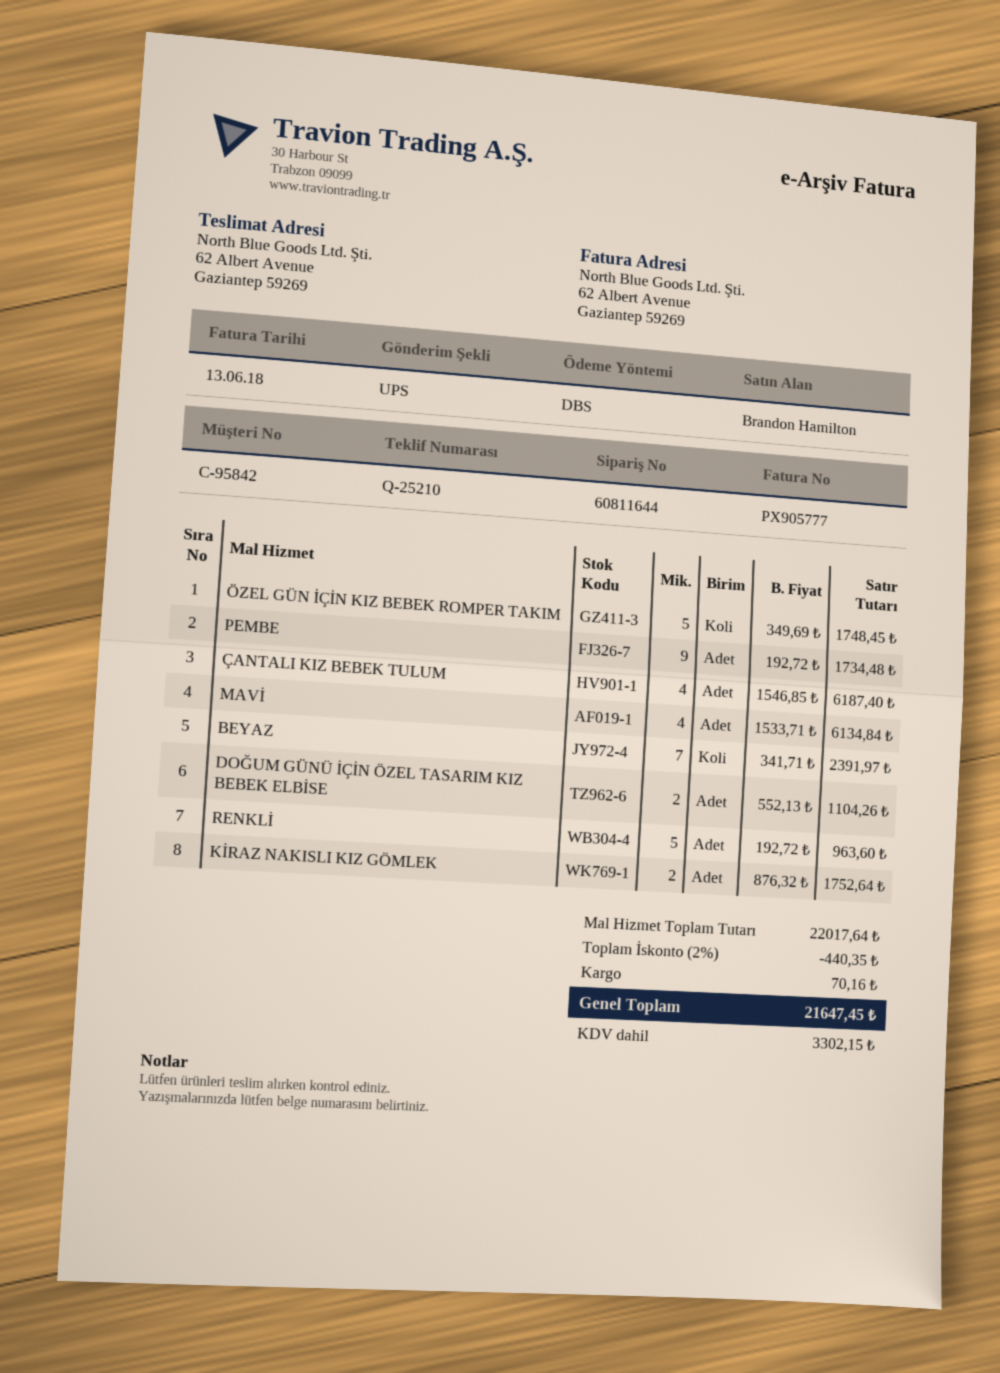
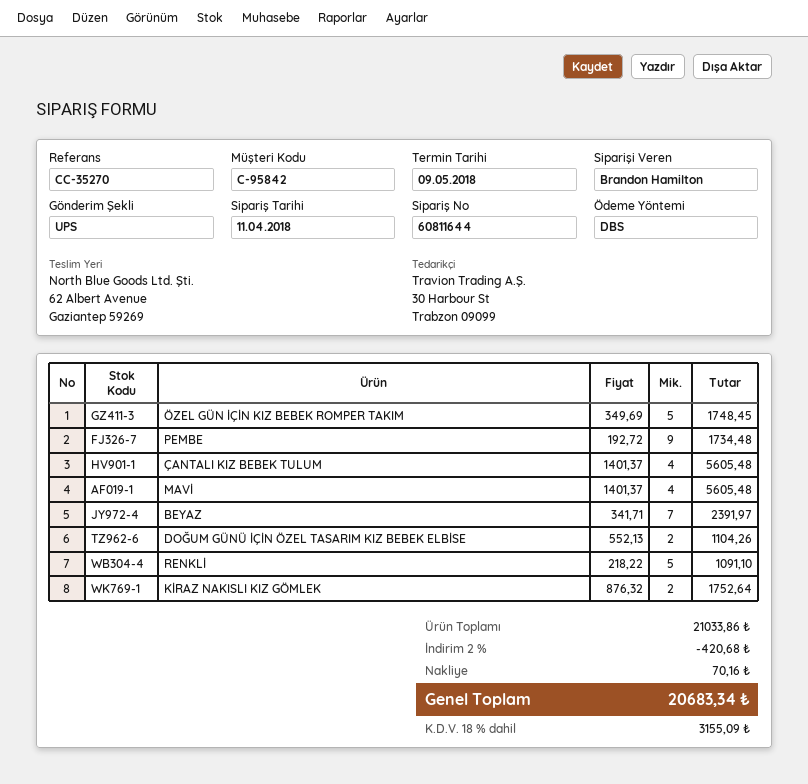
ÇANTALI KIZ BEBEK TULUM: 4 x 1546.85 = 6187.40 -> 4 x 1401.37 = 5605.48
MAVİ: 4 x 1533.71 = 6134.84 -> 4 x 1401.37 = 5605.48
RENKLİ: 5 x 192.72 = 963.60 -> 5 x 218.22 = 1091.10
subtotal: 22017.64 -> 21033.86
discount: 2% = 440.35 -> 2% = 420.68
tax: 3302.15 -> 3155.09
total: 21647.45 -> 20683.34

